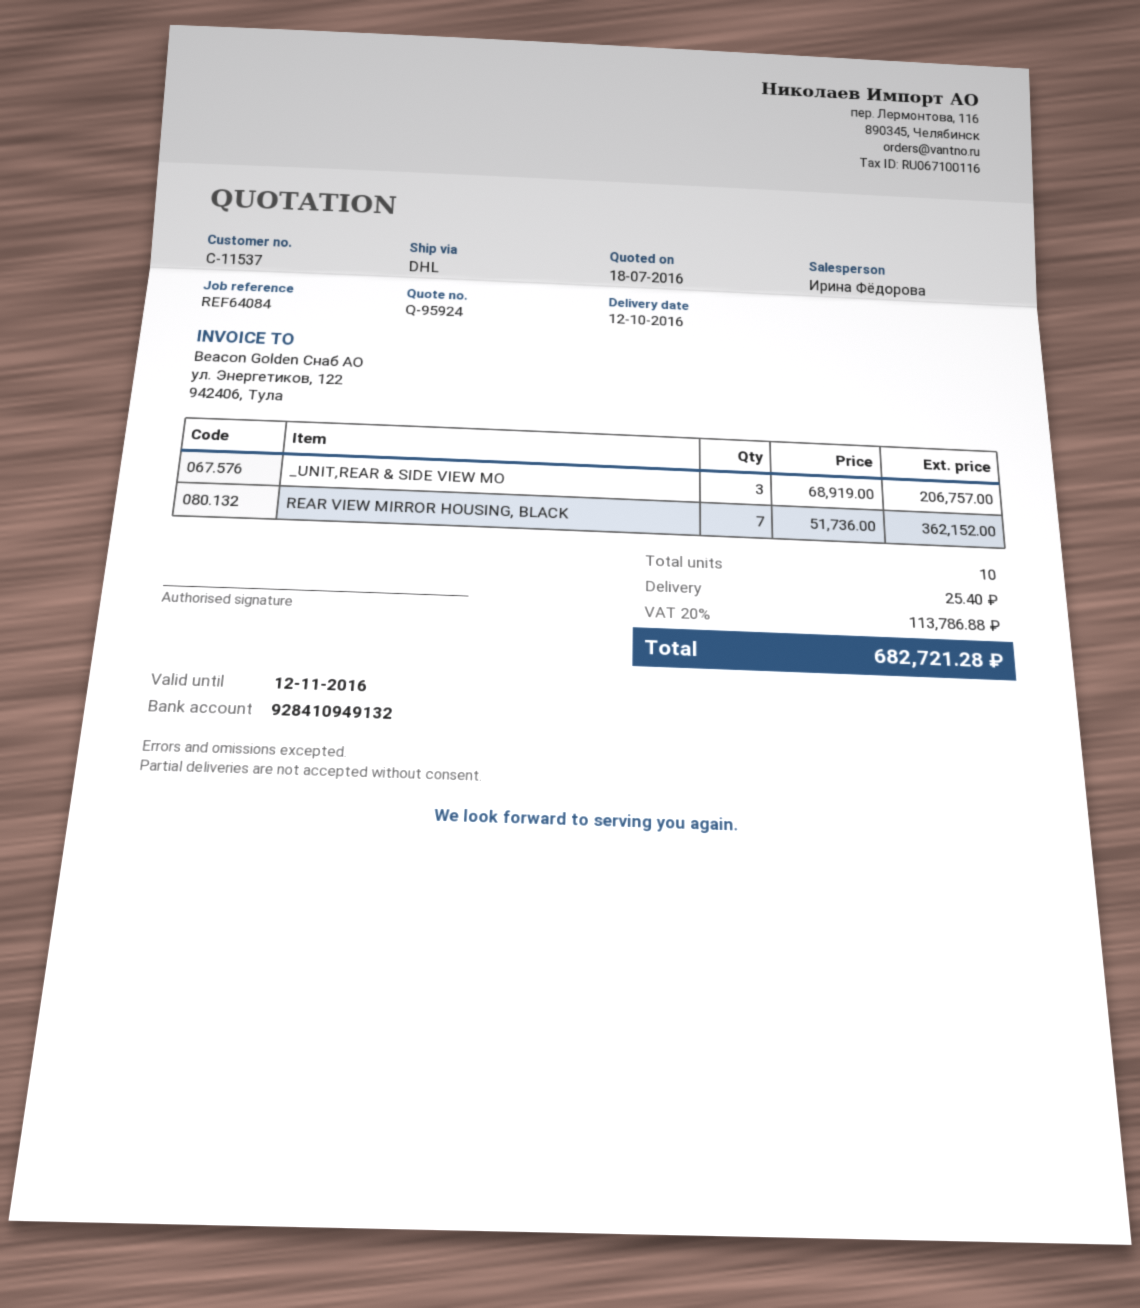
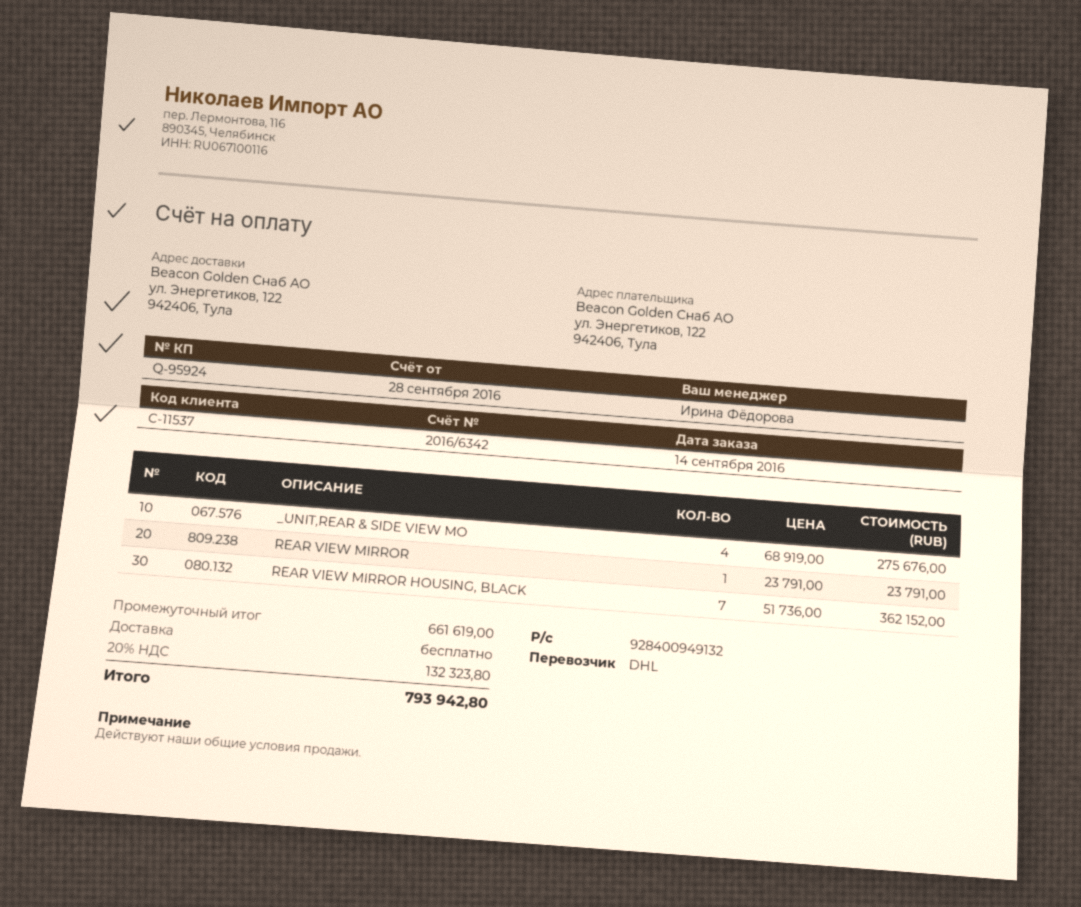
bank account: 928410949132 -> 928400949132
_UNIT,REAR & SIDE VIEW MO: 3 x 68919.00 = 206757.00 -> 4 x 68919.00 = 275676.00
REAR VIEW MIRROR: none -> 1 x 23791.00 = 23791.00
shipping: 25.40 -> 0.00
tax: 20% = 113786.88 -> 20% = 132323.80
total: 682721.28 -> 793942.80

